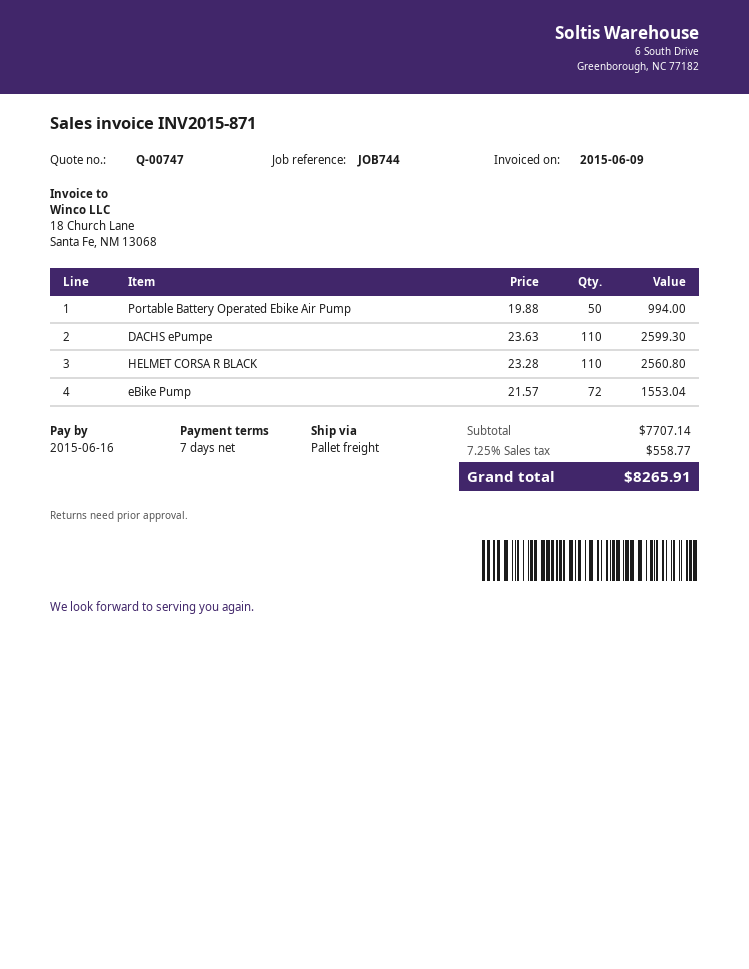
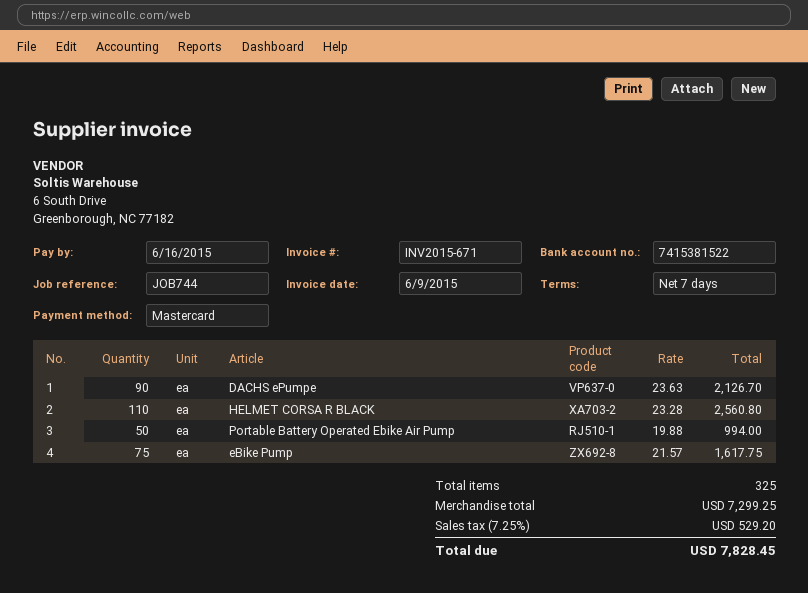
invoice number: INV2015-871 -> INV2015-671
DACHS ePumpe: 110 x 23.63 = 2599.30 -> 90 x 23.63 = 2126.70
eBike Pump: 72 x 21.57 = 1553.04 -> 75 x 21.57 = 1617.75
subtotal: 7707.14 -> 7299.25
tax: 7.25% = 558.77 -> 7.25% = 529.20
total: 8265.91 -> 7828.45

